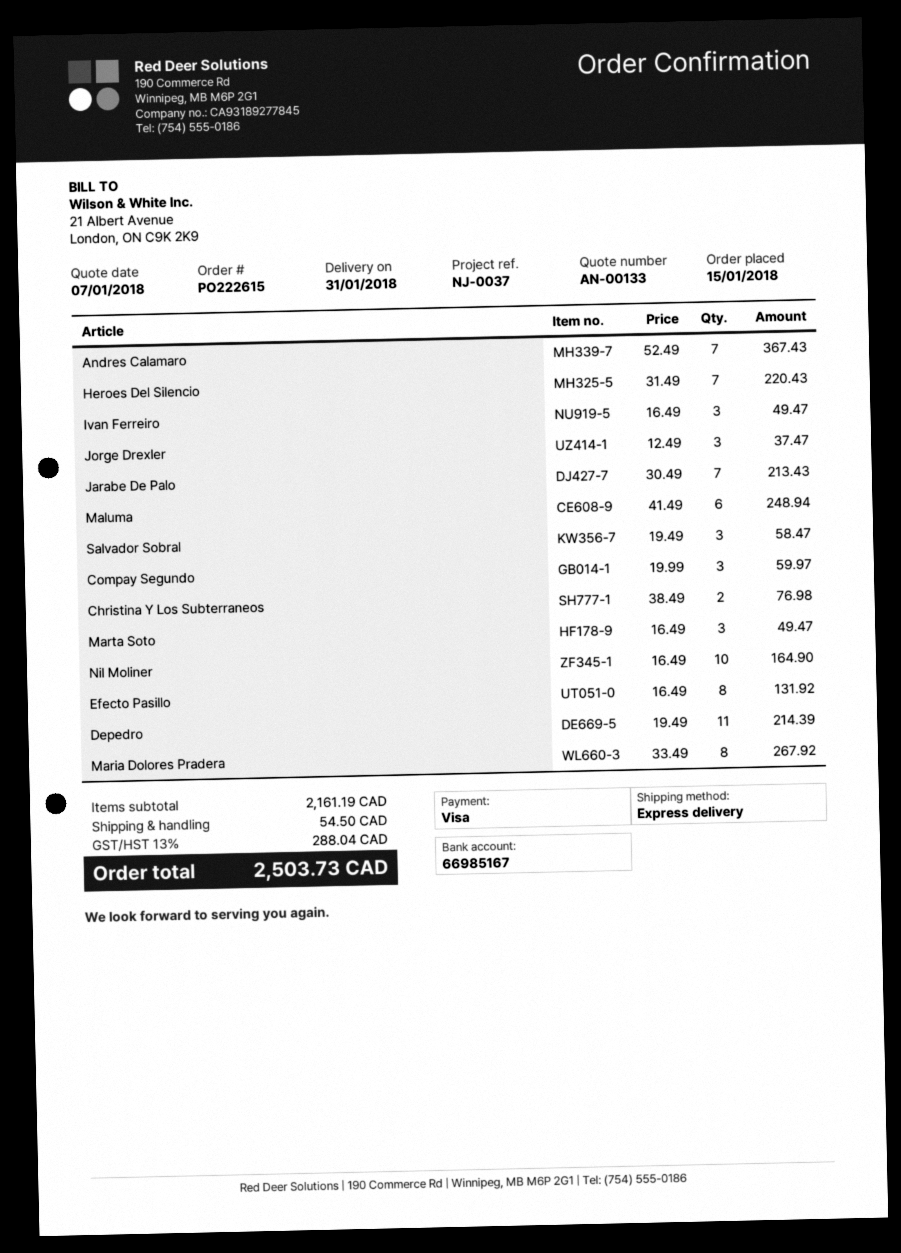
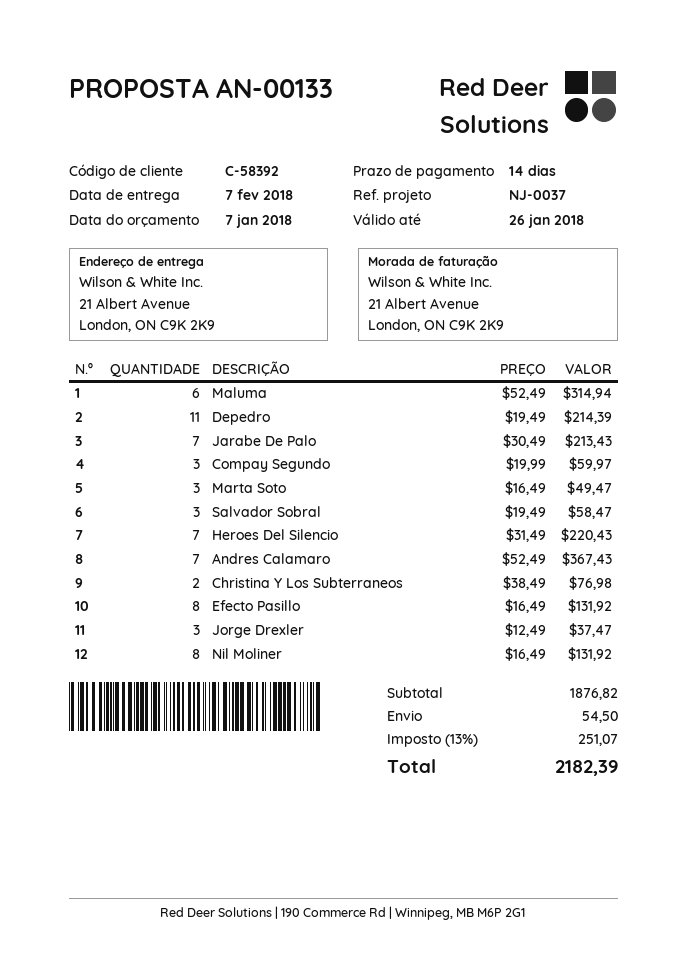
delivery date: 2018-01-31 -> 2018-02-07
Ivan Ferreiro: 3 x 16.49 = 49.47 -> none
Maluma: 6 x 41.49 = 248.94 -> 6 x 52.49 = 314.94
Nil Moliner: 10 x 16.49 = 164.90 -> 8 x 16.49 = 131.92
Maria Dolores Pradera: 8 x 33.49 = 267.92 -> none
subtotal: 2161.19 -> 1876.82
tax: 13% = 288.04 -> 13% = 251.07
total: 2503.73 -> 2182.39

